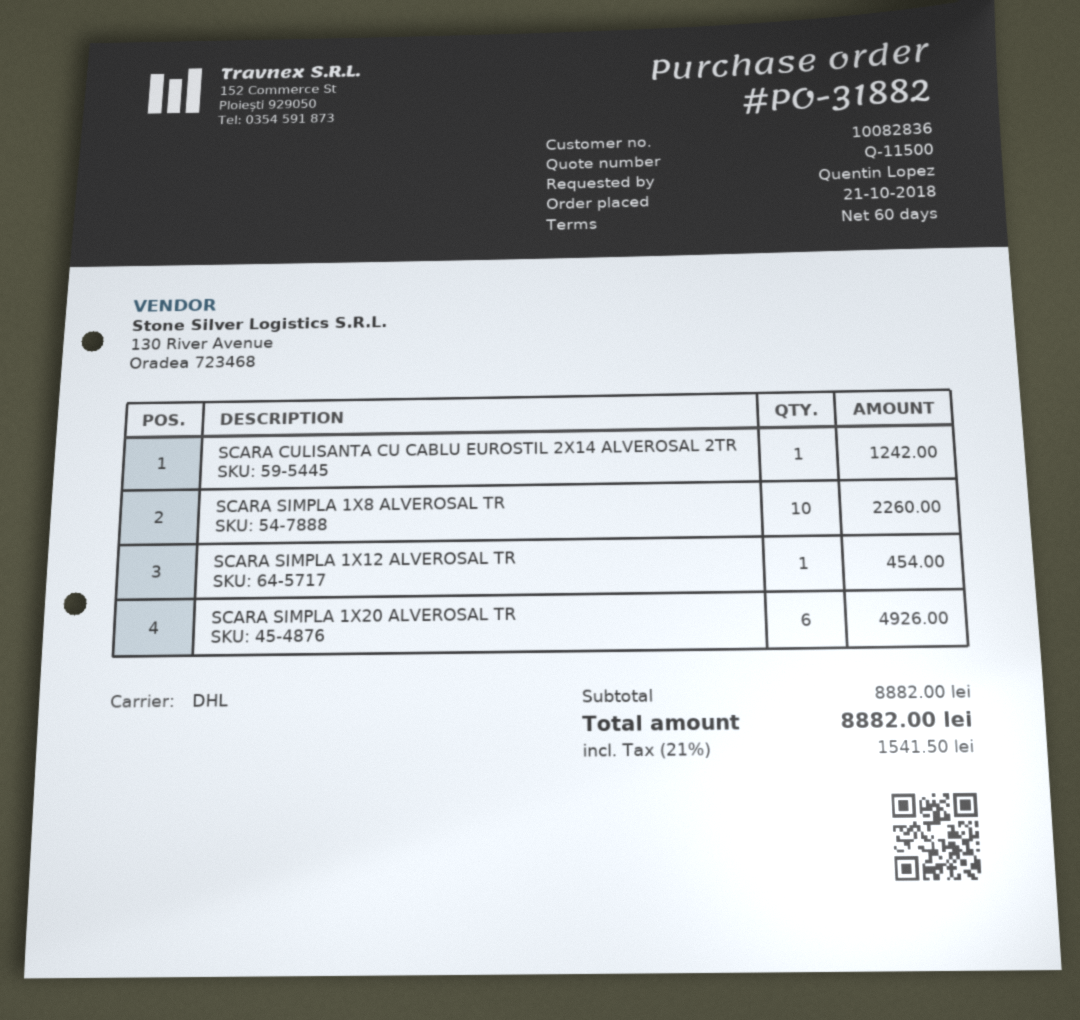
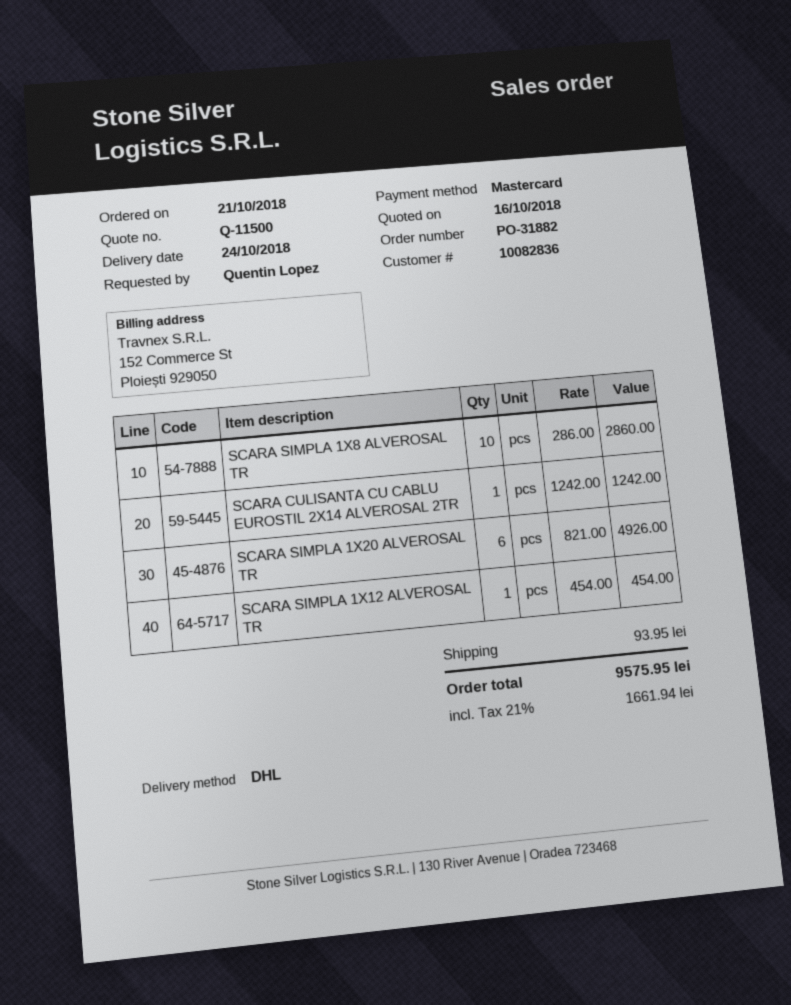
SCARA SIMPLA 1X8 ALVEROSAL TR: 10 for 2260.00 -> 10 for 2860.00
shipping: none -> 93.95
tax: 21% = 1541.50 -> 21% = 1661.94
total: 8882.00 -> 9575.95

